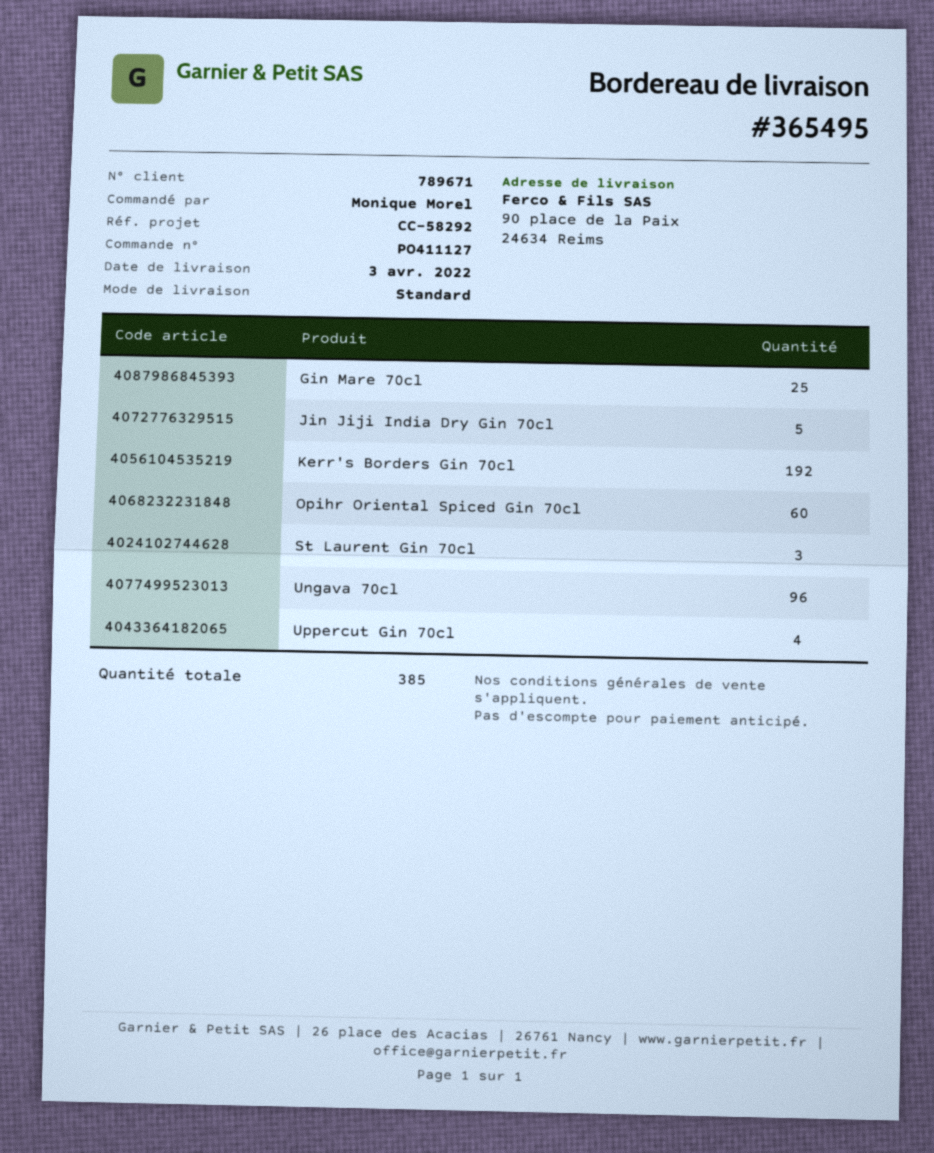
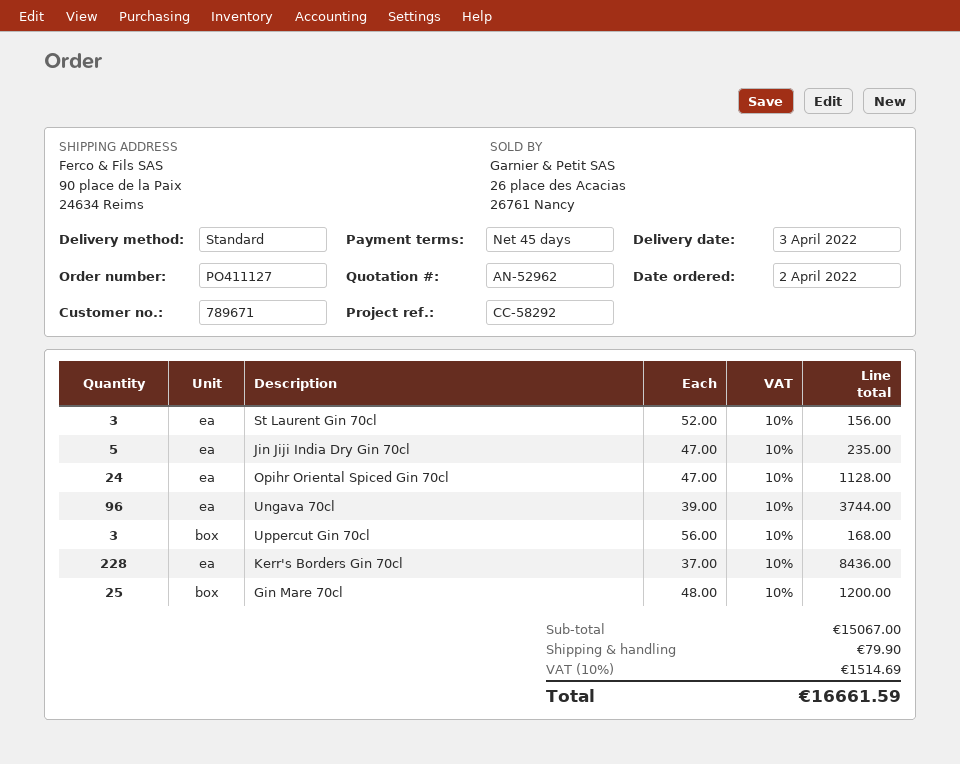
Kerr's Borders Gin 70cl: 192 -> 228
Opihr Oriental Spiced Gin 70cl: 60 -> 24
Uppercut Gin 70cl: 4 -> 3

